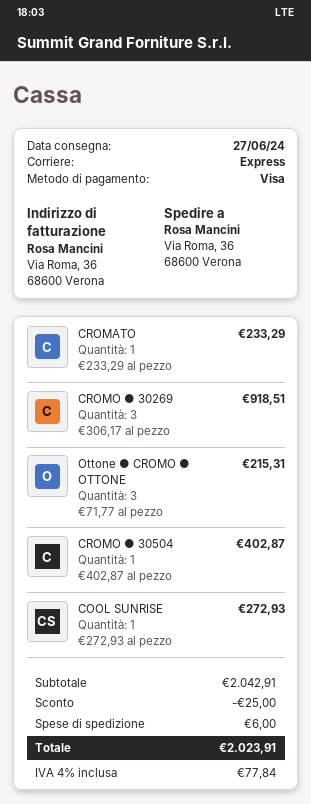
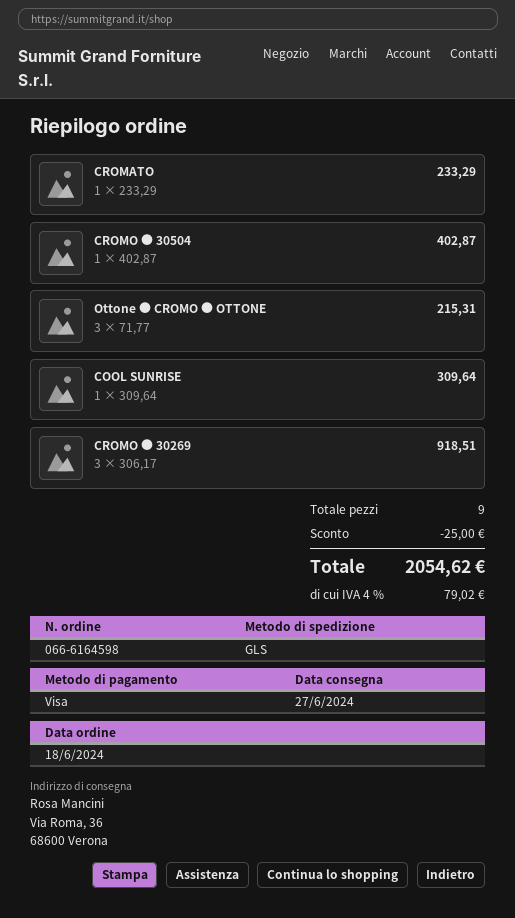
shipping method: express -> GLS
COOL SUNRISE: 1 x 272.93 = 272.93 -> 1 x 309.64 = 309.64
shipping: 6.00 -> none
tax: 4% = 77.84 -> 4% = 79.02
total: 2023.91 -> 2054.62

